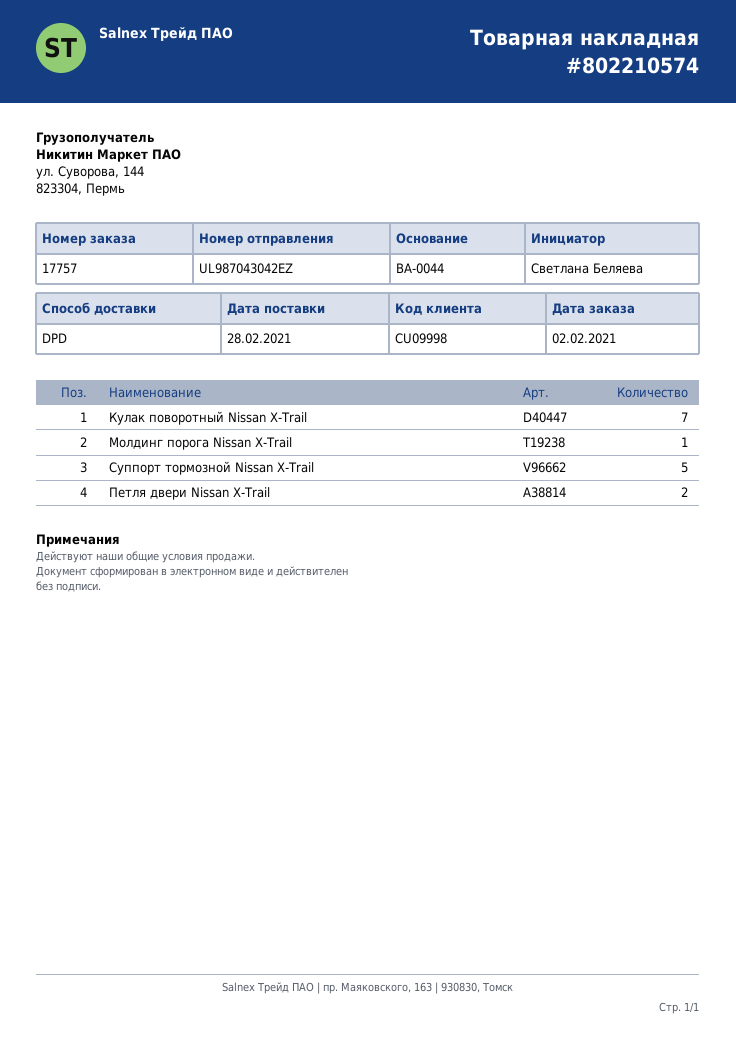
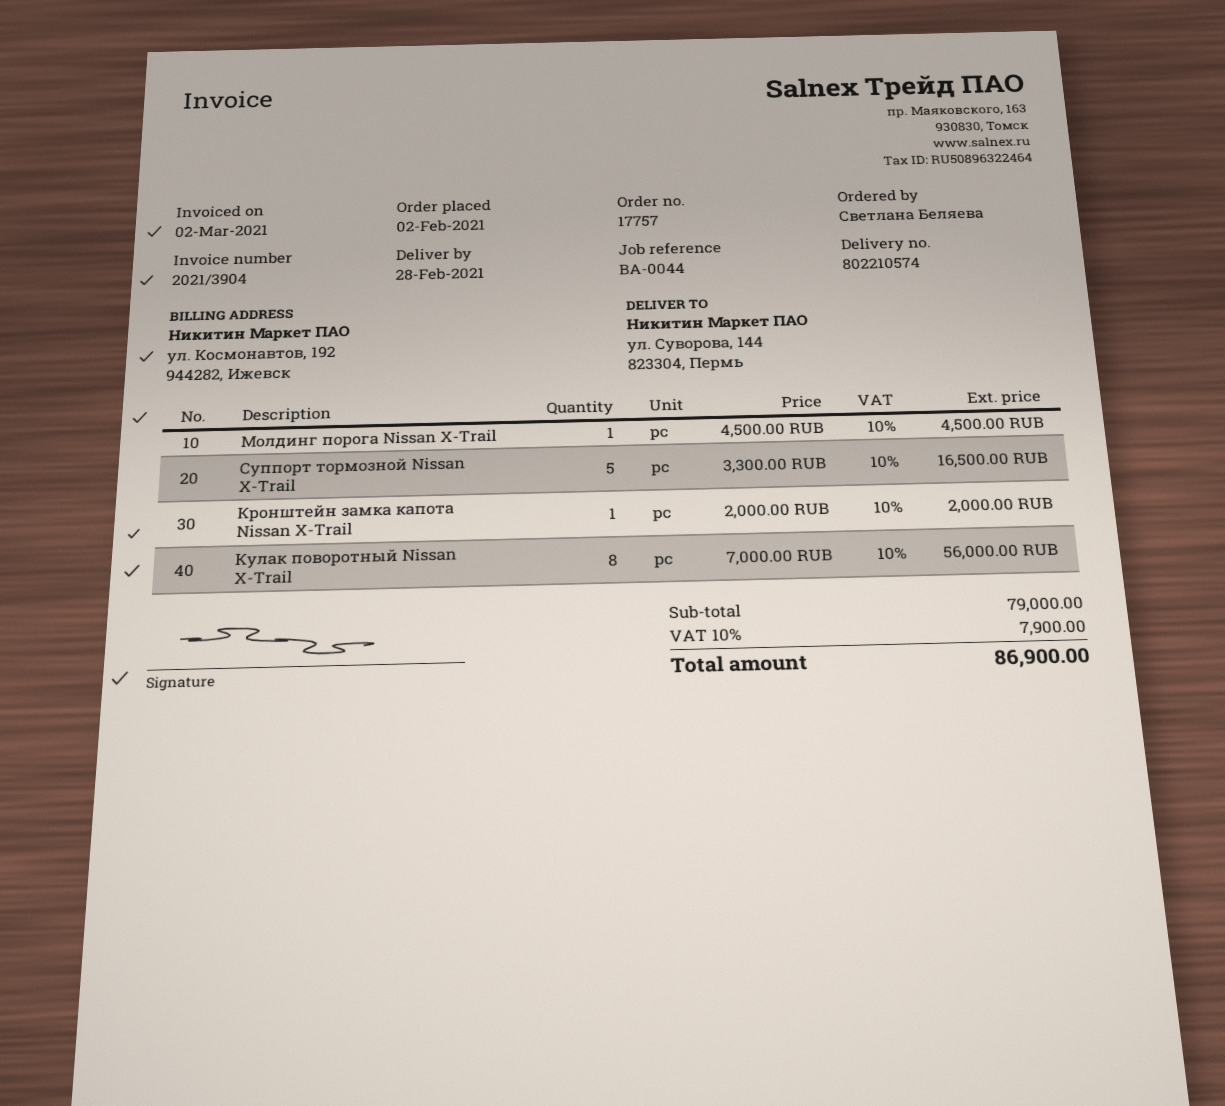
Кулак поворотный Nissan X-Trail: 7 -> 8
Петля двери Nissan X-Trail: 2 -> none
Кронштейн замка капота Nissan X-Trail: none -> 1

